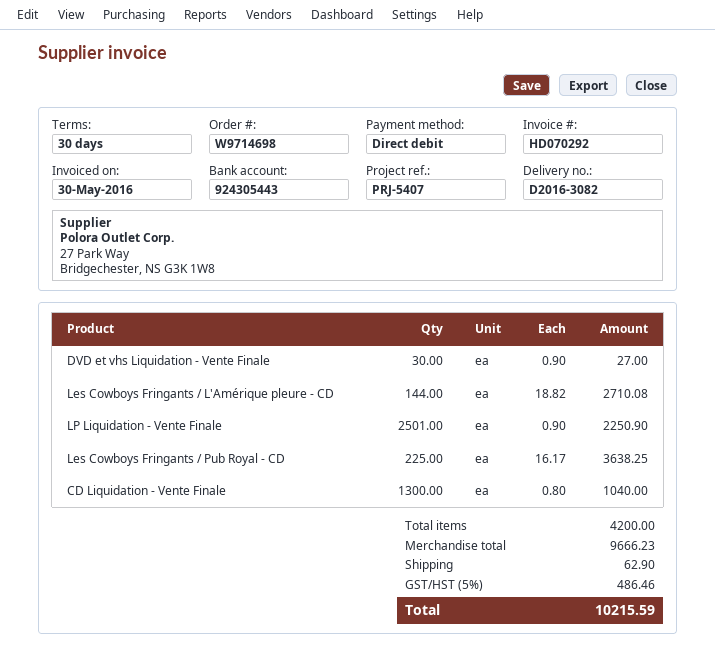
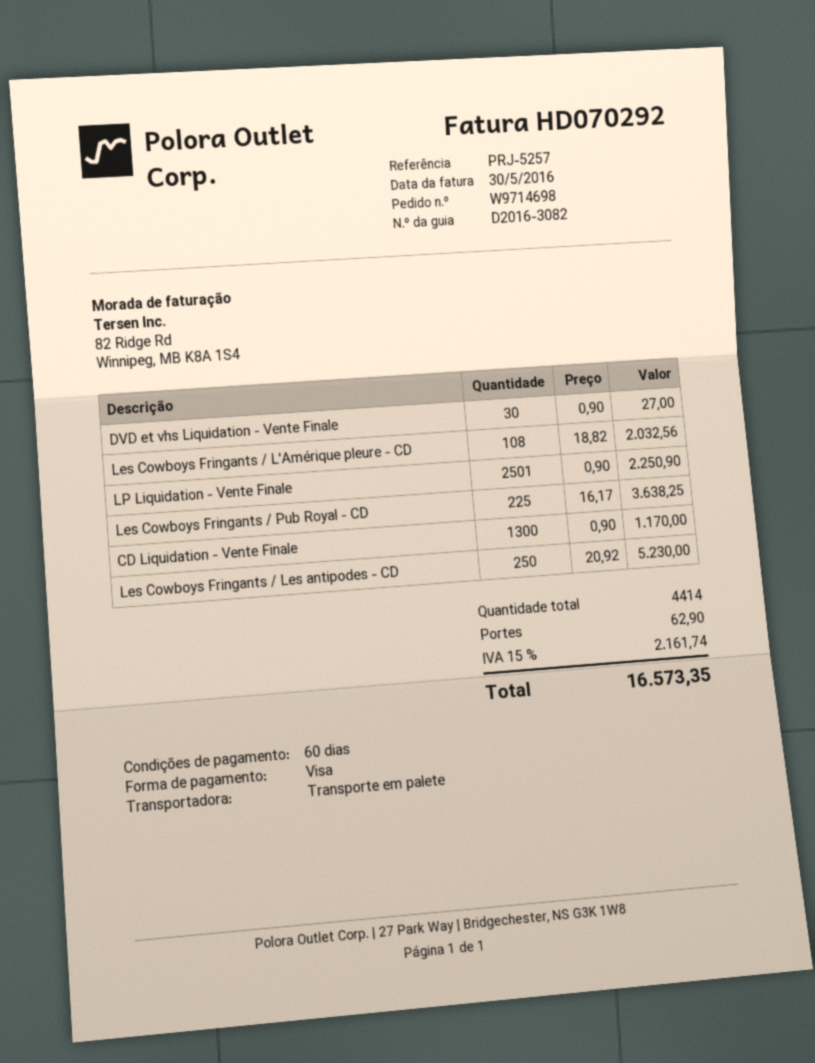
payment terms: 30 days -> 60 days
reference: PRJ-5407 -> PRJ-5257
payment method: direct debit -> Visa
Les Cowboys Fringants / L'Amérique pleure - CD: 144 x 18.82 = 2710.08 -> 108 x 18.82 = 2032.56
CD Liquidation - Vente Finale: 1300 x 0.80 = 1040.00 -> 1300 x 0.90 = 1170.00
Les Cowboys Fringants / Les antipodes - CD: none -> 250 x 20.92 = 5230.00
total quantity: 4200 -> 4414
tax: 5% = 486.46 -> 15% = 2161.74
total: 10215.59 -> 16573.35

